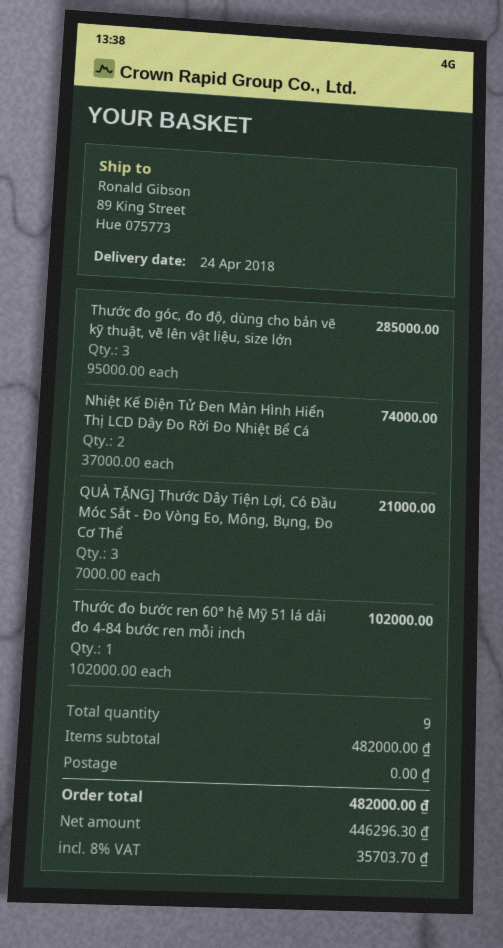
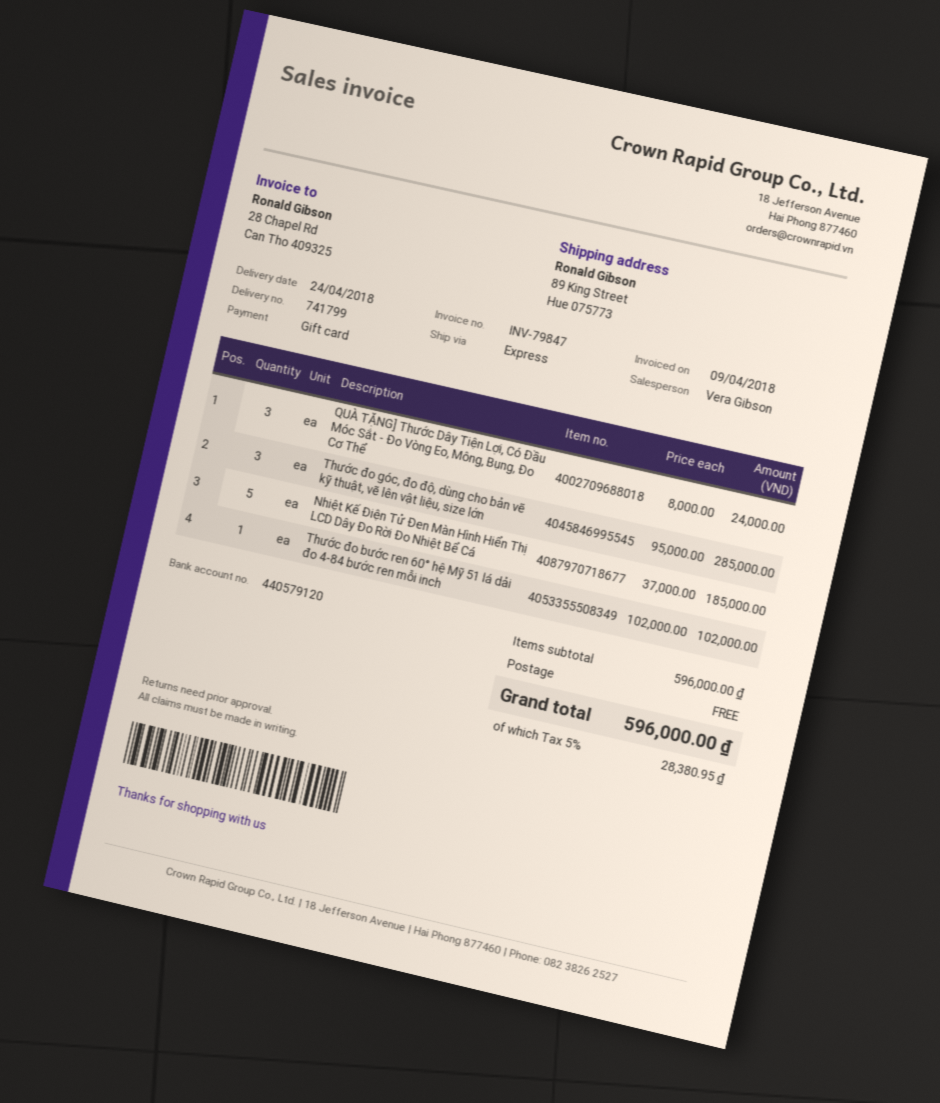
Nhiệt Kế Điện Tử Đen Màn Hình Hiển Thị LCD Dây Đo Rời Đo Nhiệt Bể Cá: 2 x 37000.00 = 74000.00 -> 5 x 37000.00 = 185000.00
QUÀ TẶNG] Thước Dây Tiện Lợi, Có Đầu Móc Sắt - Đo Vòng Eo, Mông, Bụng, Đo Cơ Thể: 3 x 7000.00 = 21000.00 -> 3 x 8000.00 = 24000.00
subtotal: 482000.00 -> 596000.00
tax: 8% = 35703.70 -> 5% = 28380.95
total: 482000.00 -> 596000.00

